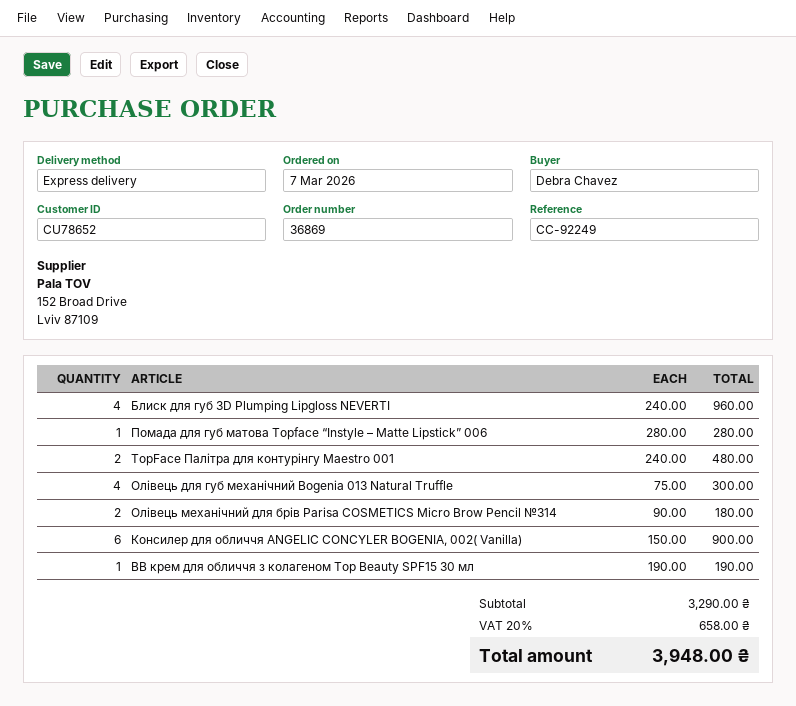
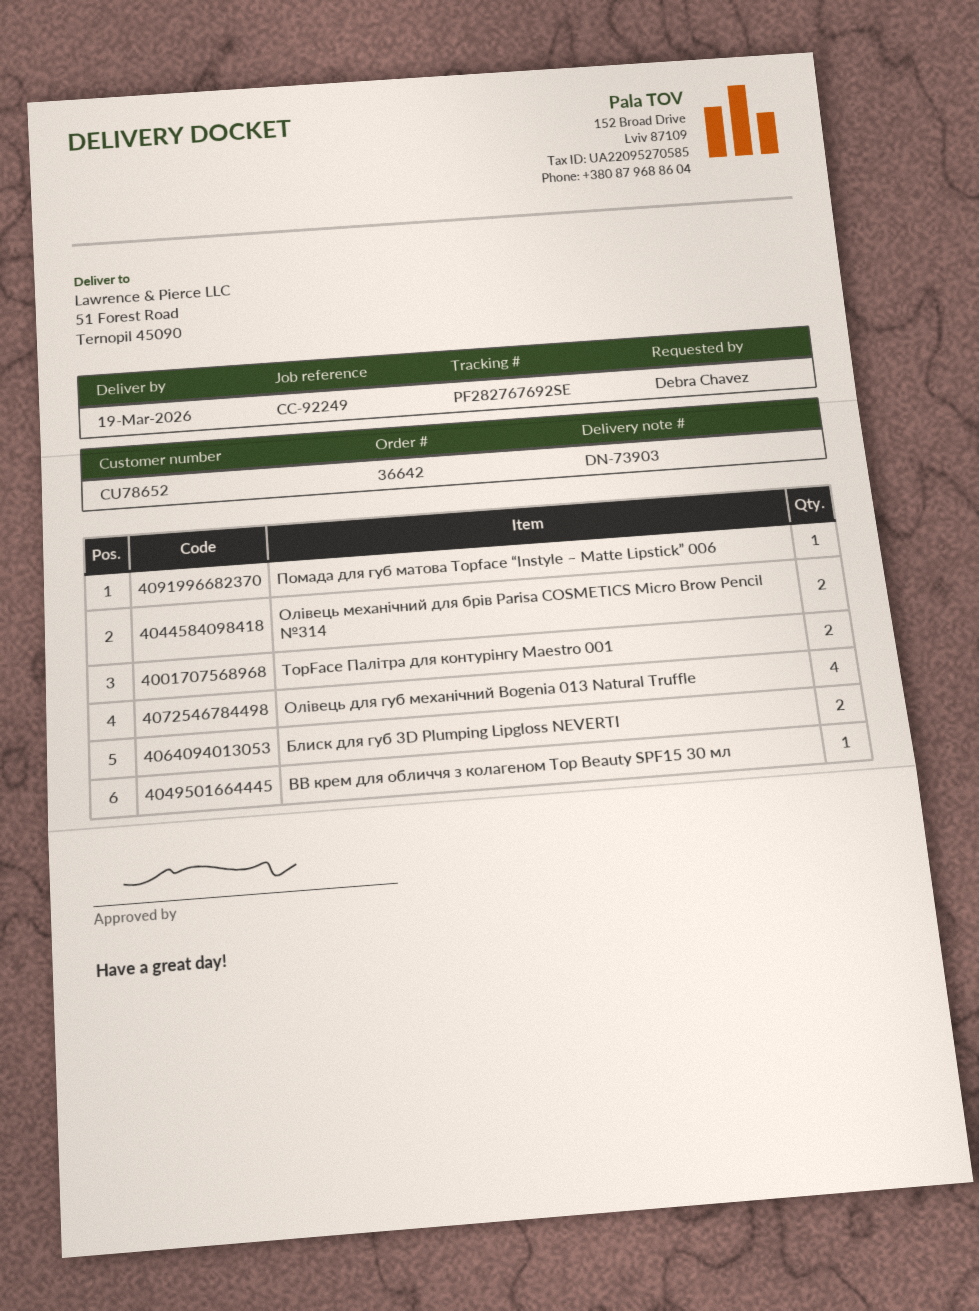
order number: 36869 -> 36642
Блиск для губ 3D Plumping Lipgloss NEVERTI: 4 -> 2
Консилер для обличчя ANGELIC CONCYLER BOGENIA, 002( Vanilla): 6 -> none

